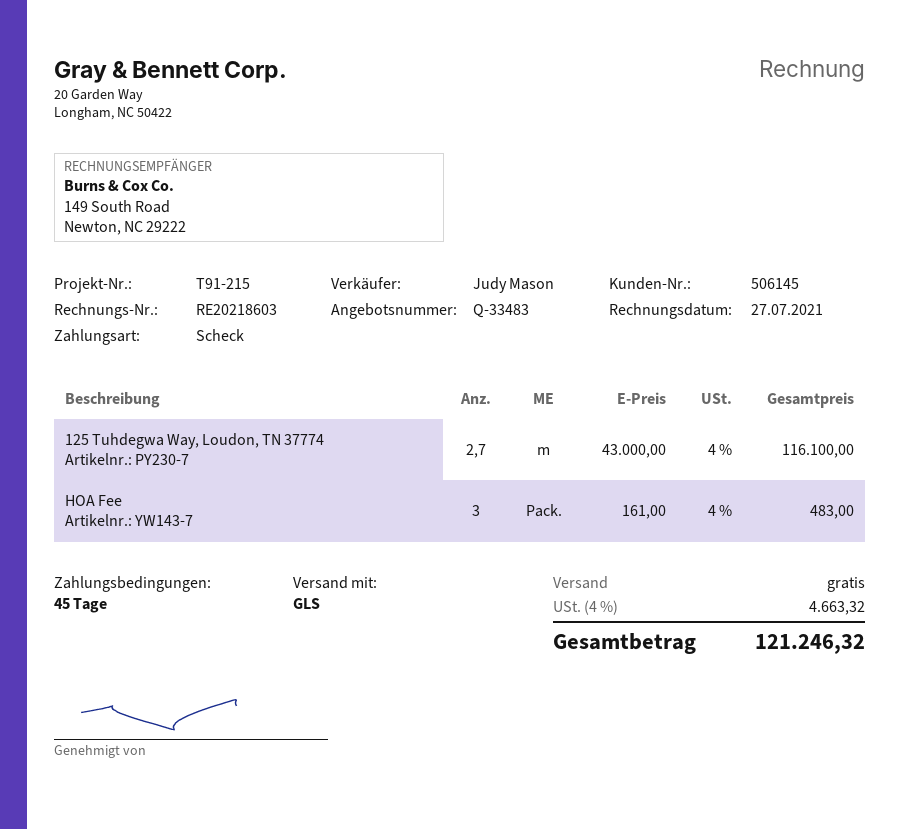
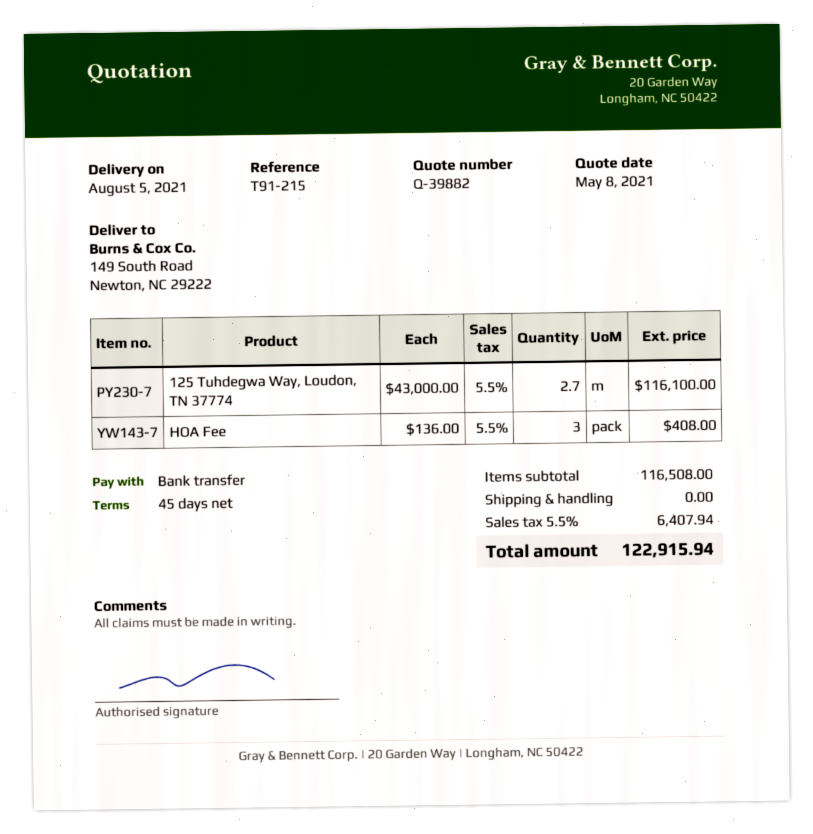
quote number: Q-33483 -> Q-39882
payment method: cheque -> bank transfer
HOA Fee: 3 x 161.00 = 483.00 -> 3 x 136.00 = 408.00
tax: 4% = 4663.32 -> 5.5% = 6407.94
total: 121246.32 -> 122915.94

